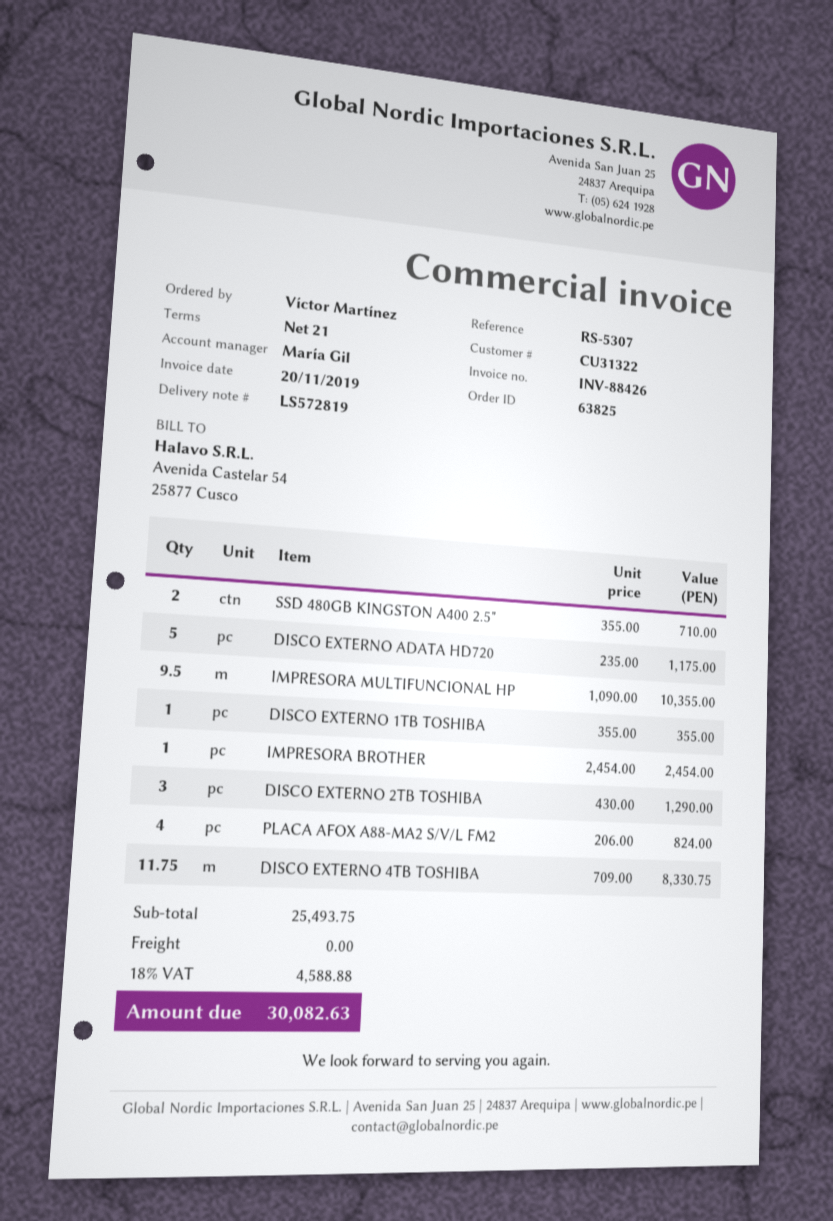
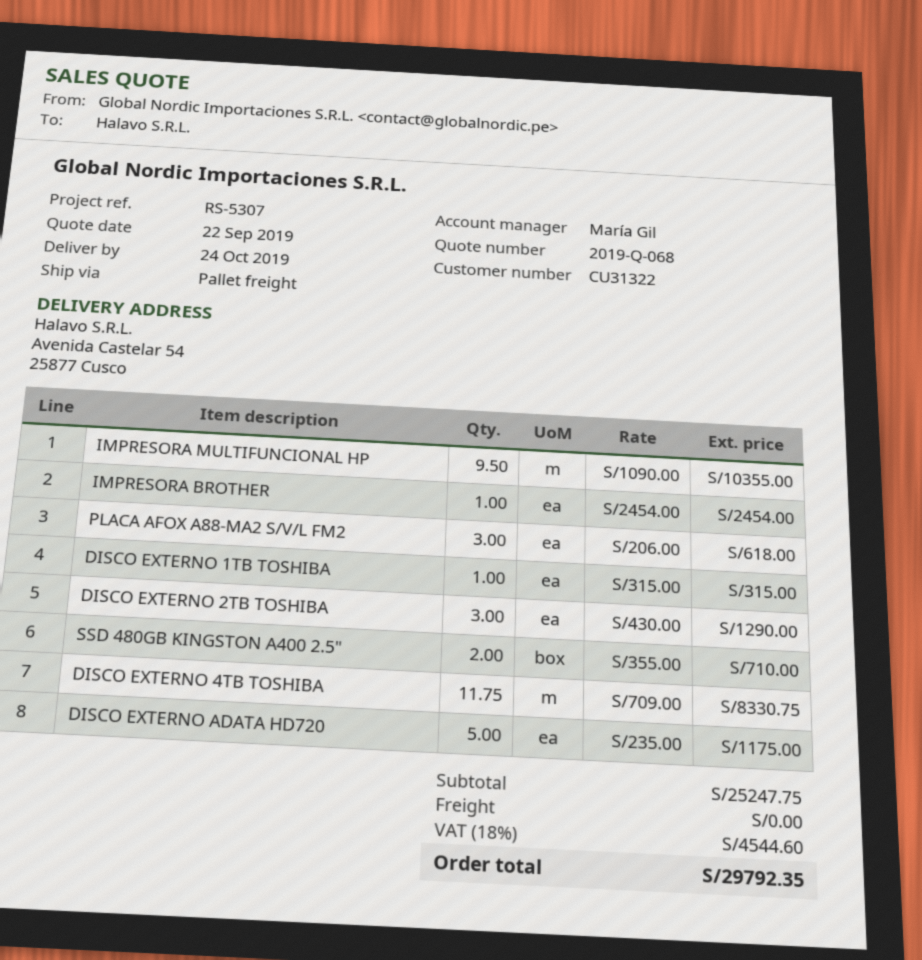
DISCO EXTERNO 1TB TOSHIBA: 1 x 355.00 = 355.00 -> 1 x 315.00 = 315.00
PLACA AFOX A88-MA2 S/V/L FM2: 4 x 206.00 = 824.00 -> 3 x 206.00 = 618.00
subtotal: 25493.75 -> 25247.75
tax: 18% = 4588.88 -> 18% = 4544.60
total: 30082.63 -> 29792.35

